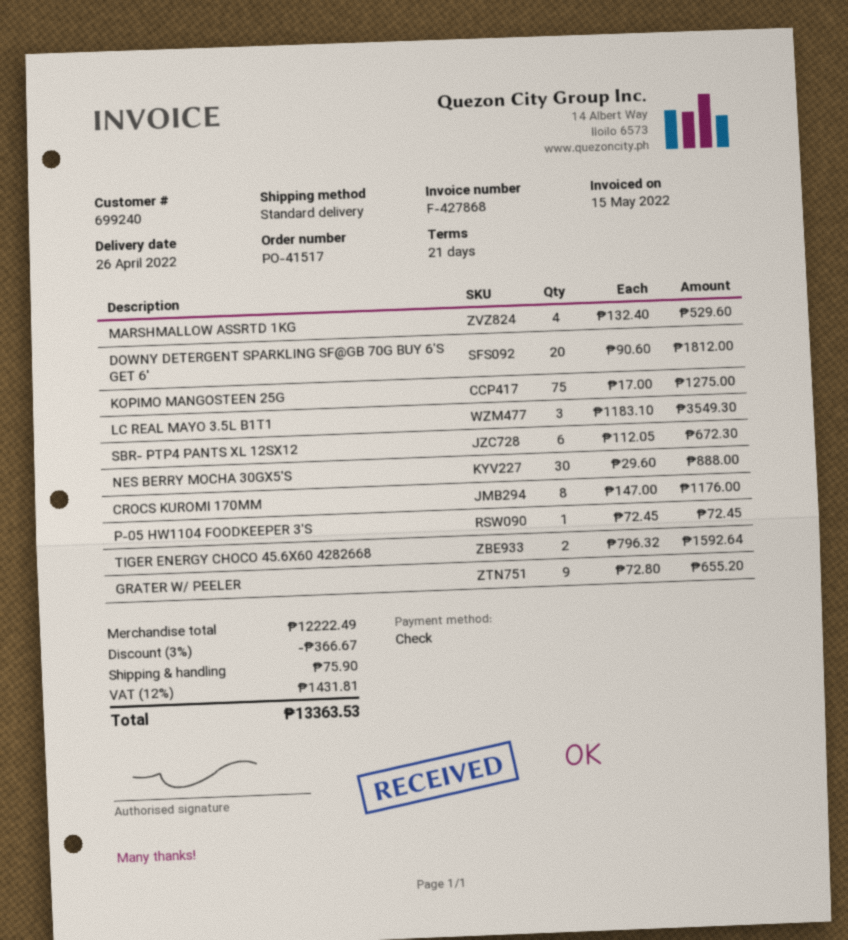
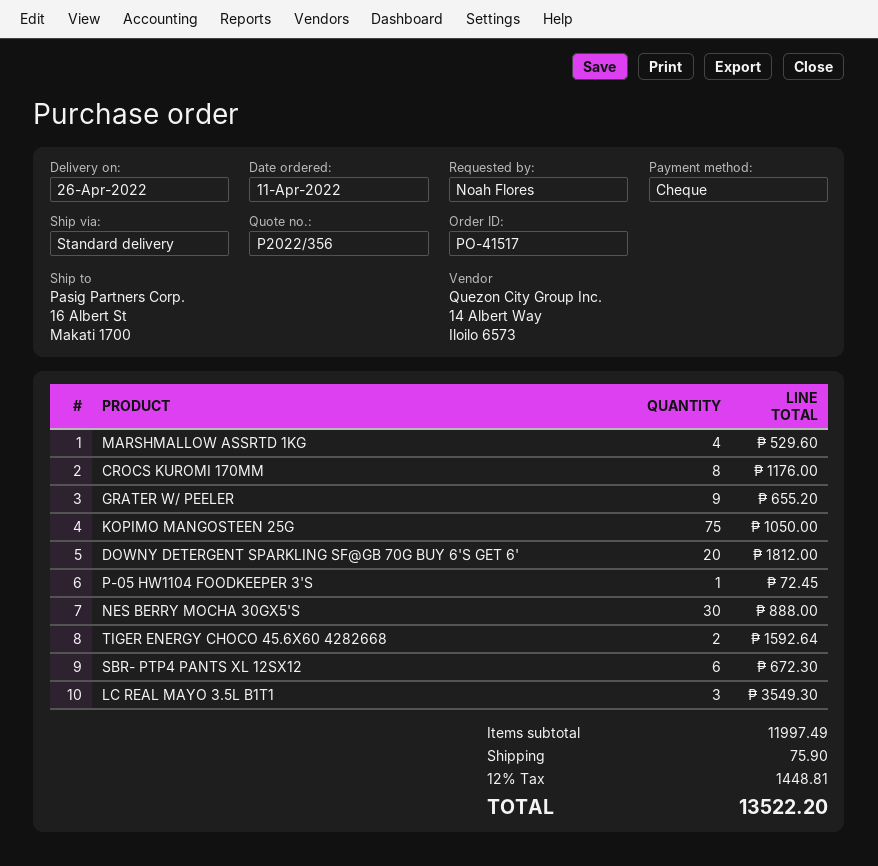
KOPIMO MANGOSTEEN 25G: 75 for 1275.00 -> 75 for 1050.00
subtotal: 12222.49 -> 11997.49
discount: 3% = 366.67 -> none
tax: 12% = 1431.81 -> 12% = 1448.81
total: 13363.53 -> 13522.20

